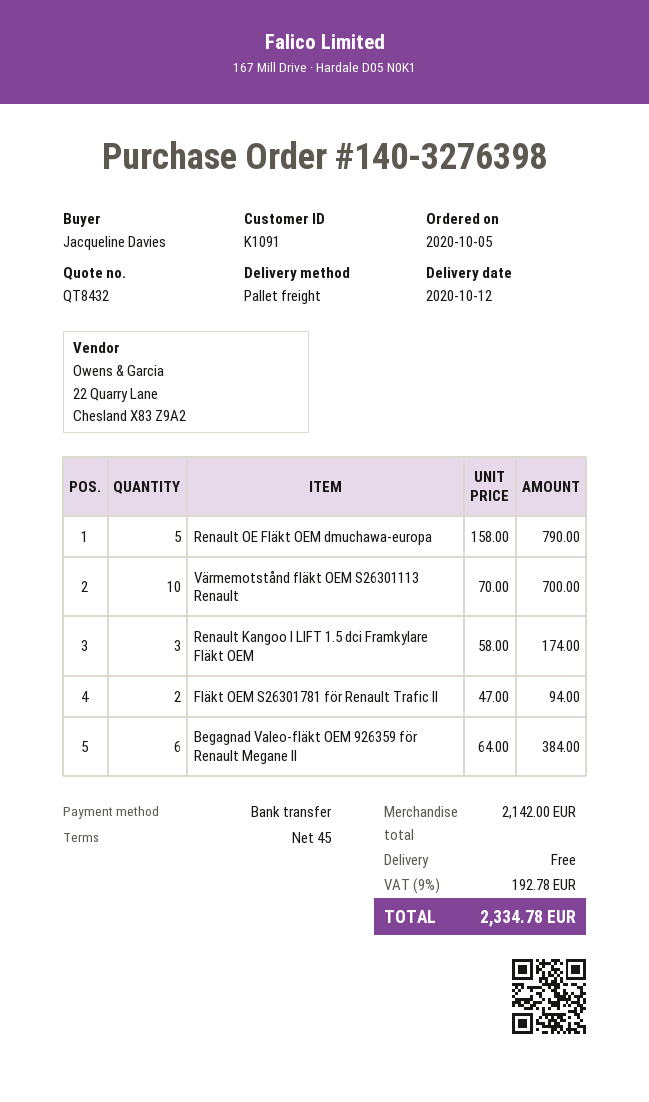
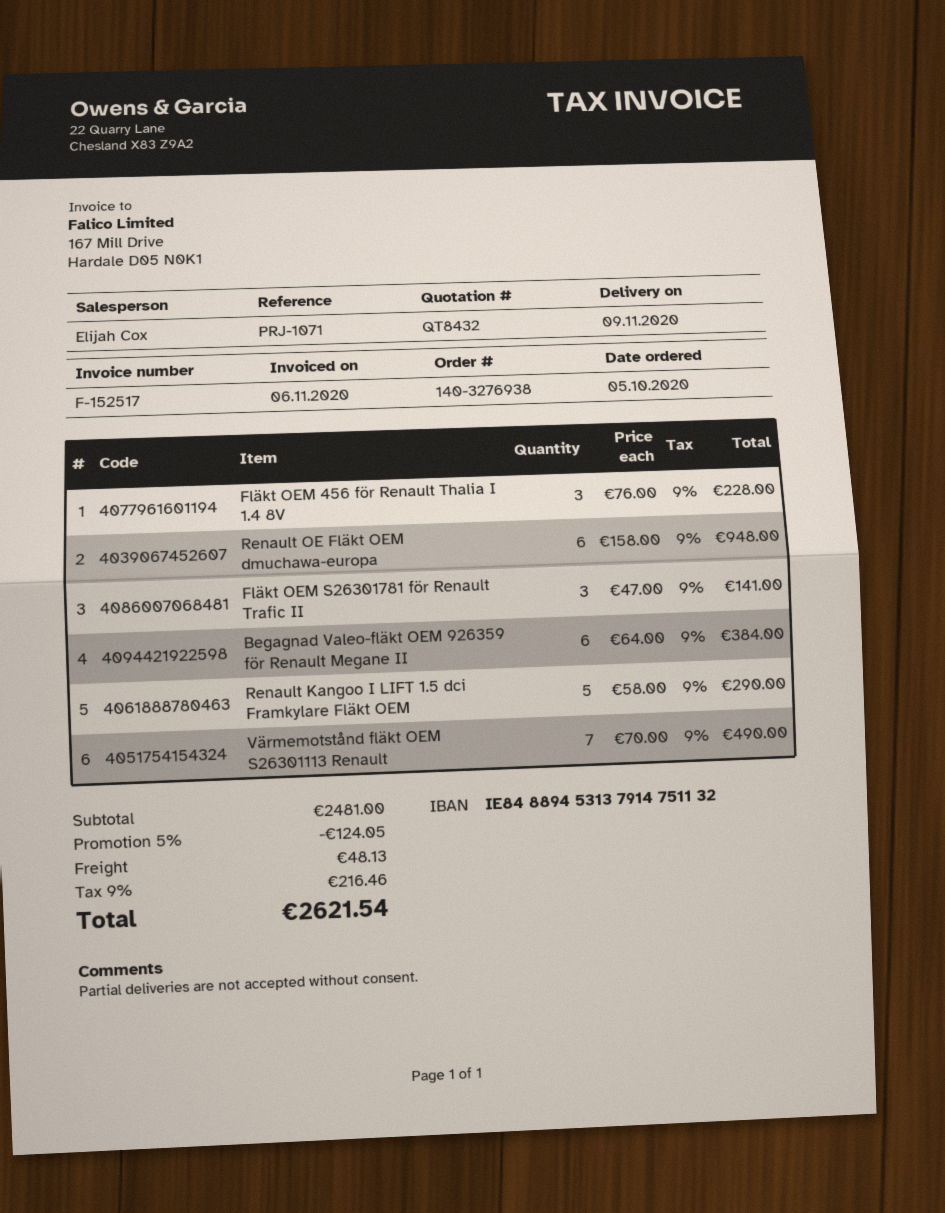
order number: 140-3276398 -> 140-3276938
delivery date: 2020-10-12 -> 2020-11-09
Renault OE Fläkt OEM dmuchawa-europa: 5 x 158.00 = 790.00 -> 6 x 158.00 = 948.00
Värmemotstånd fläkt OEM S26301113 Renault: 10 x 70.00 = 700.00 -> 7 x 70.00 = 490.00
Renault Kangoo I LIFT 1.5 dci Framkylare Fläkt OEM: 3 x 58.00 = 174.00 -> 5 x 58.00 = 290.00
Fläkt OEM S26301781 för Renault Trafic II: 2 x 47.00 = 94.00 -> 3 x 47.00 = 141.00
Fläkt OEM 456 för Renault Thalia I 1.4 8V: none -> 3 x 76.00 = 228.00
subtotal: 2142.00 -> 2481.00
discount: none -> 5% = 124.05
shipping: 0.00 -> 48.13
tax: 9% = 192.78 -> 9% = 216.46
total: 2334.78 -> 2621.54

